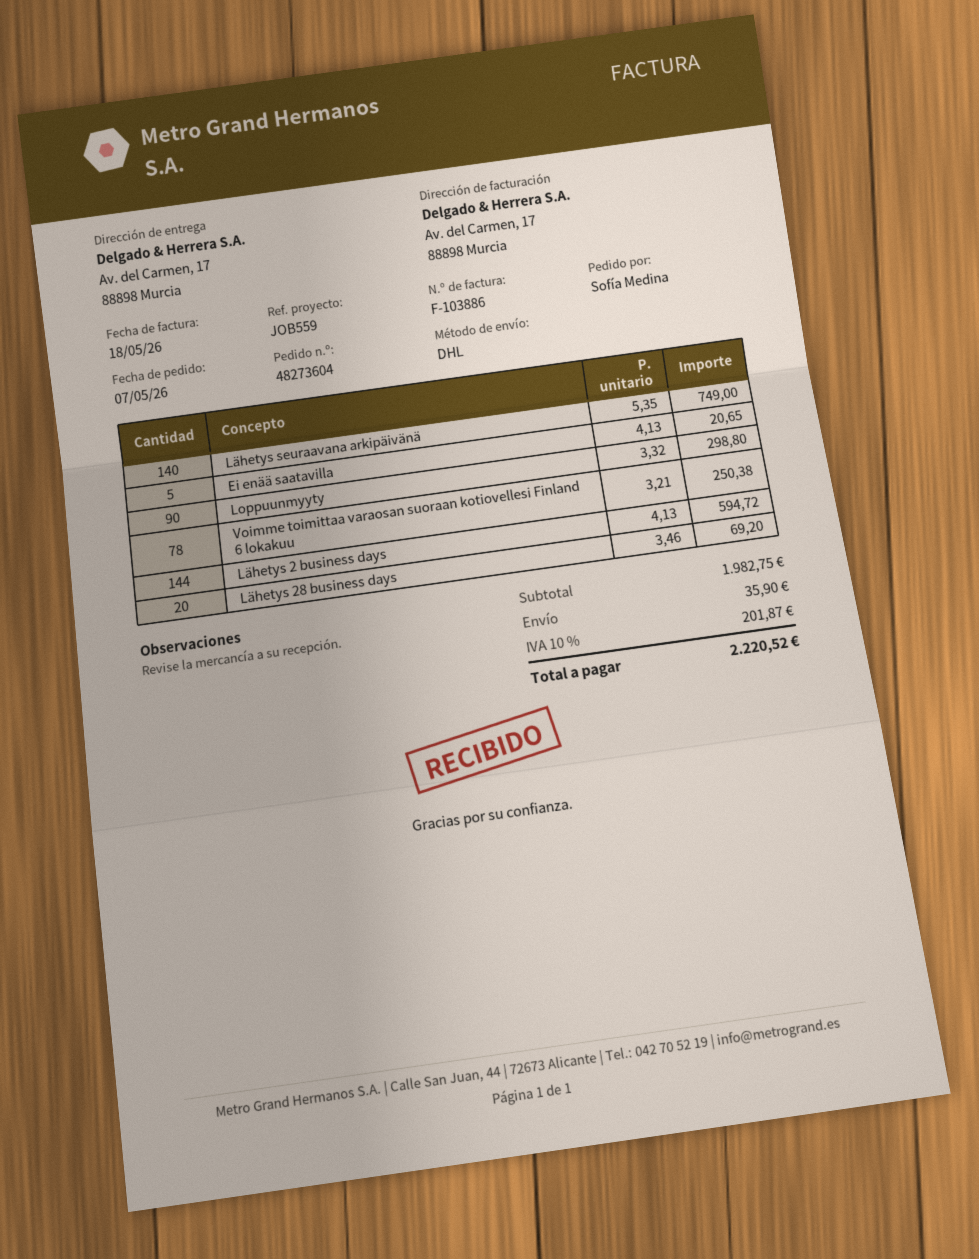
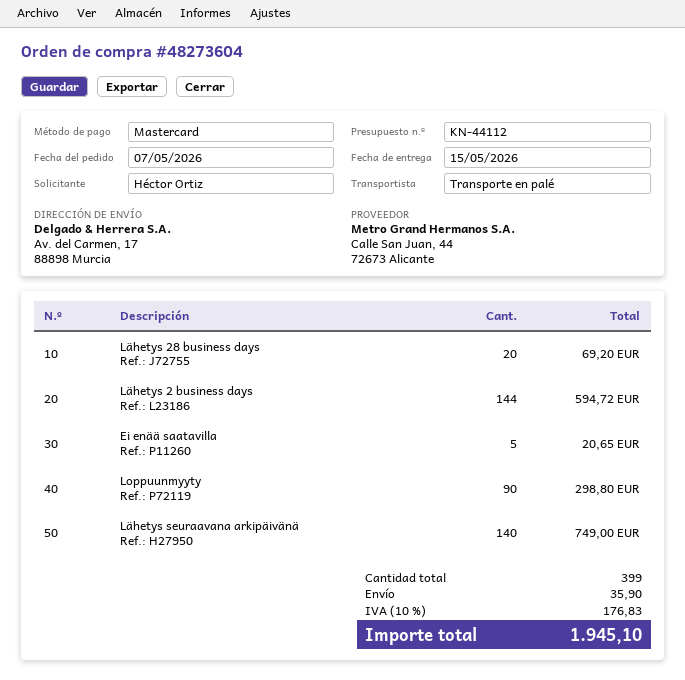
ordered by: Sofía Medina -> Héctor Ortiz
shipping method: DHL -> pallet freight
Voimme toimittaa varaosan suoraan kotiovellesi Finland 6 lokakuu: 78 for 250.38 -> none
tax: 10% = 201.87 -> 10% = 176.83
total: 2220.52 -> 1945.10

